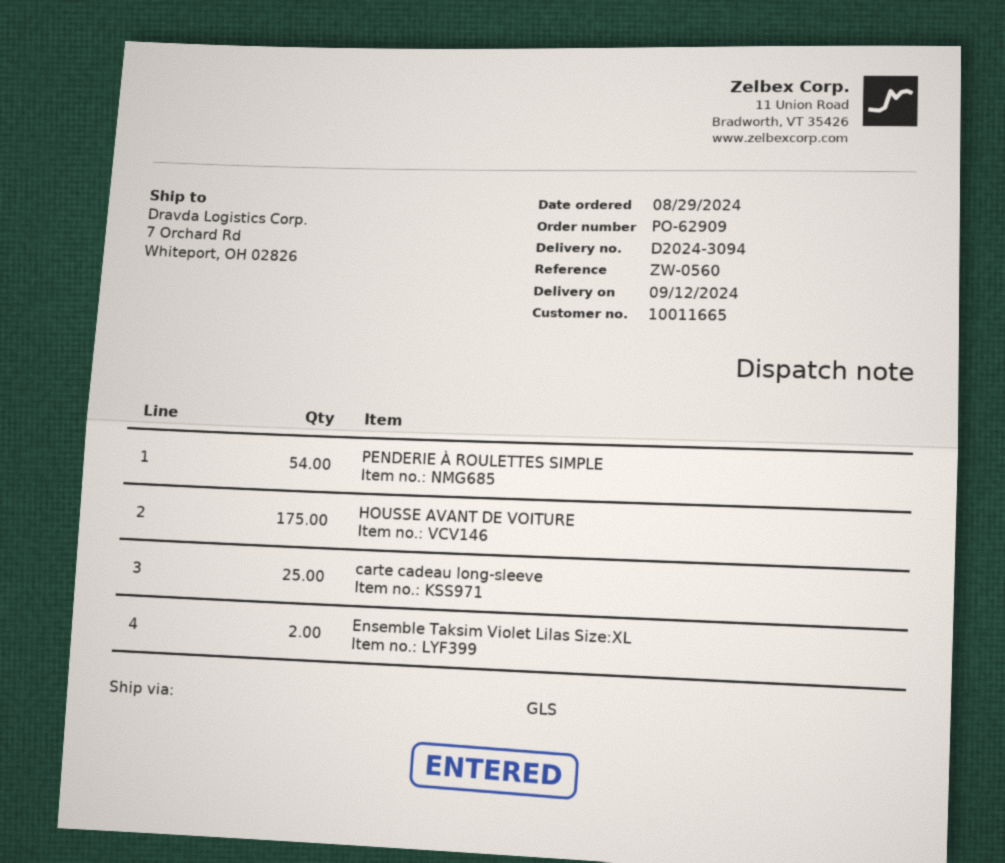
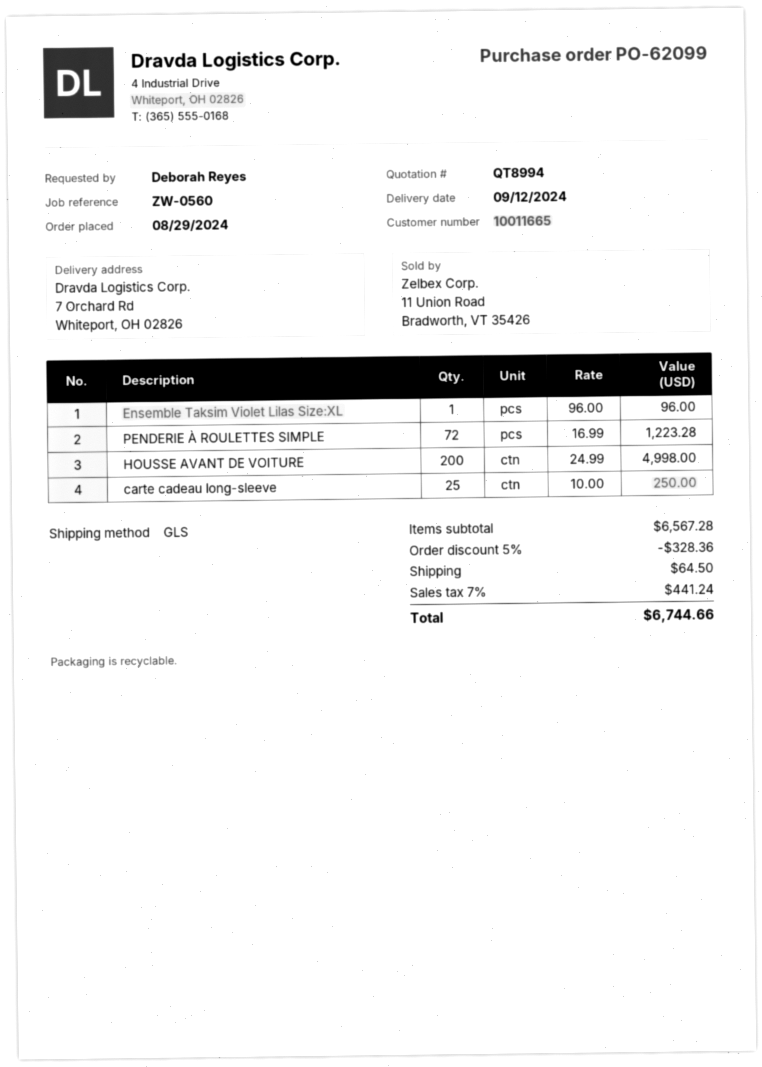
order number: PO-62909 -> PO-62099
PENDERIE À ROULETTES SIMPLE: 54 -> 72
HOUSSE AVANT DE VOITURE: 175 -> 200
Ensemble Taksim Violet Lilas Size:XL: 2 -> 1

